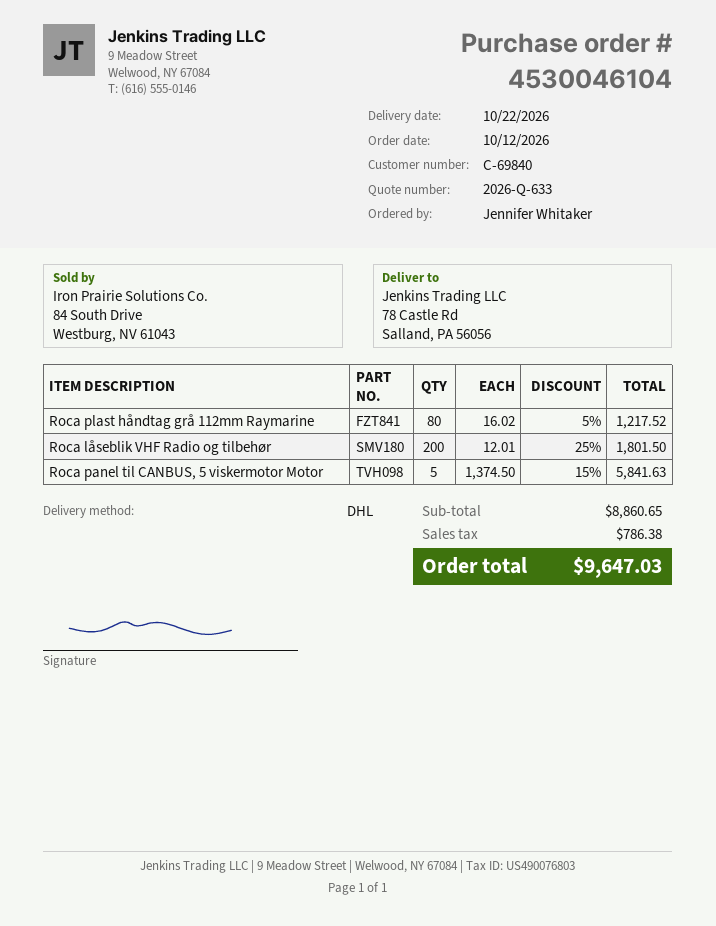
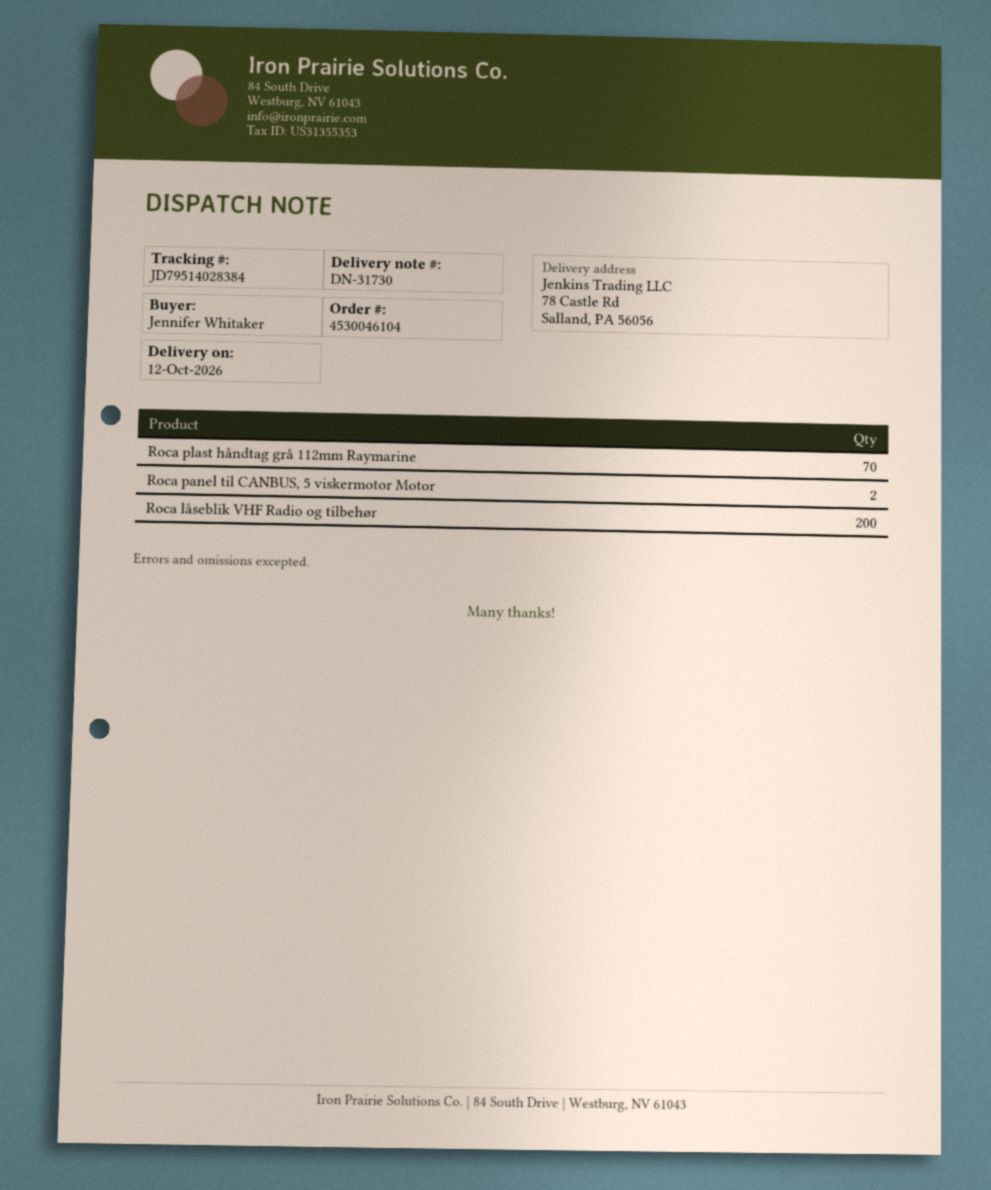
delivery date: 2026-10-22 -> 2026-10-12
Roca plast håndtag grå 112mm Raymarine: 80 -> 70
Roca panel til CANBUS, 5 viskermotor Motor: 5 -> 2

